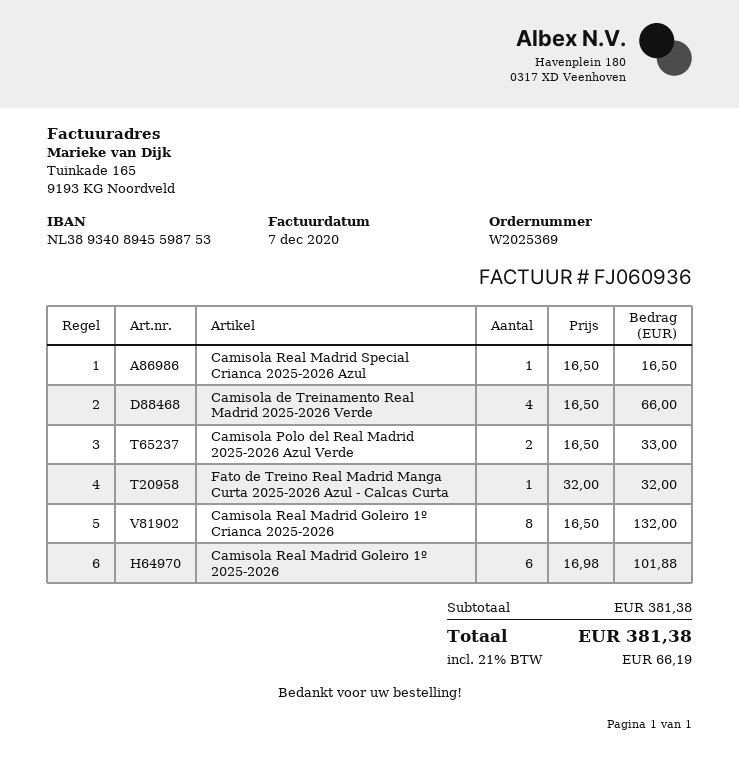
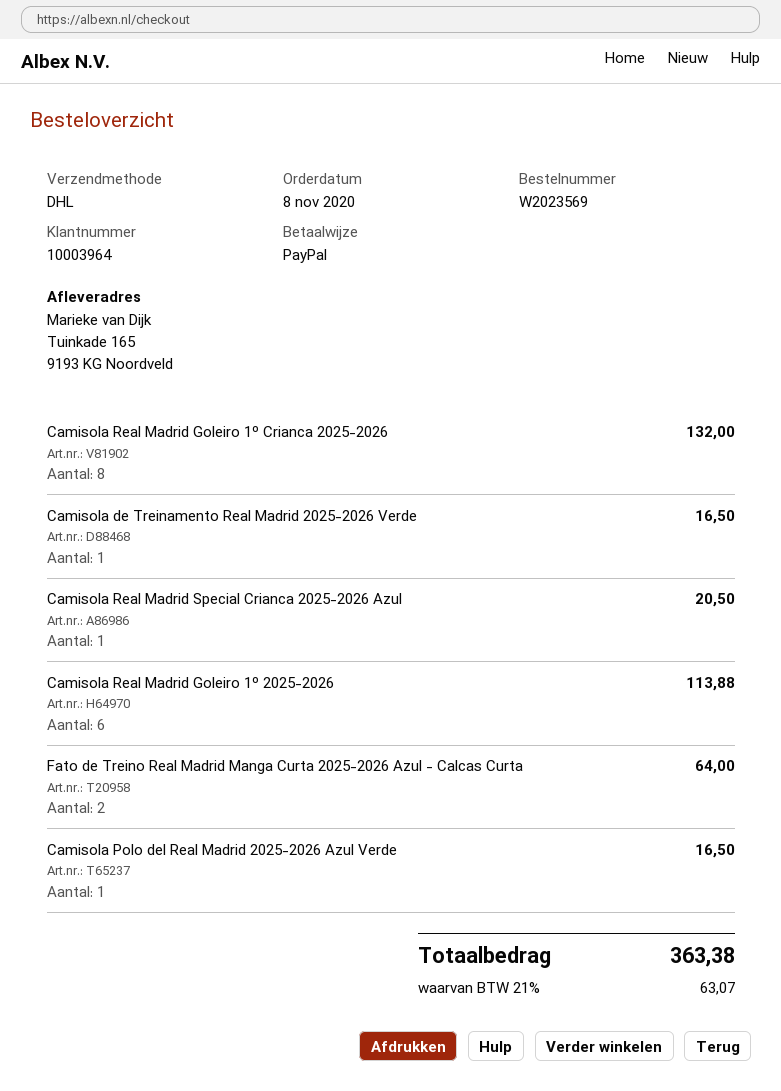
order number: W2025369 -> W2023569
Camisola Real Madrid Special Crianca 2025-2026 Azul: 1 for 16.50 -> 1 for 20.50
Camisola de Treinamento Real Madrid 2025-2026 Verde: 4 for 66.00 -> 1 for 16.50
Camisola Polo del Real Madrid 2025-2026 Azul Verde: 2 for 33.00 -> 1 for 16.50
Fato de Treino Real Madrid Manga Curta 2025-2026 Azul - Calcas Curta: 1 for 32.00 -> 2 for 64.00
Camisola Real Madrid Goleiro 1º 2025-2026: 6 for 101.88 -> 6 for 113.88
tax: 21% = 66.19 -> 21% = 63.07
total: 381.38 -> 363.38

